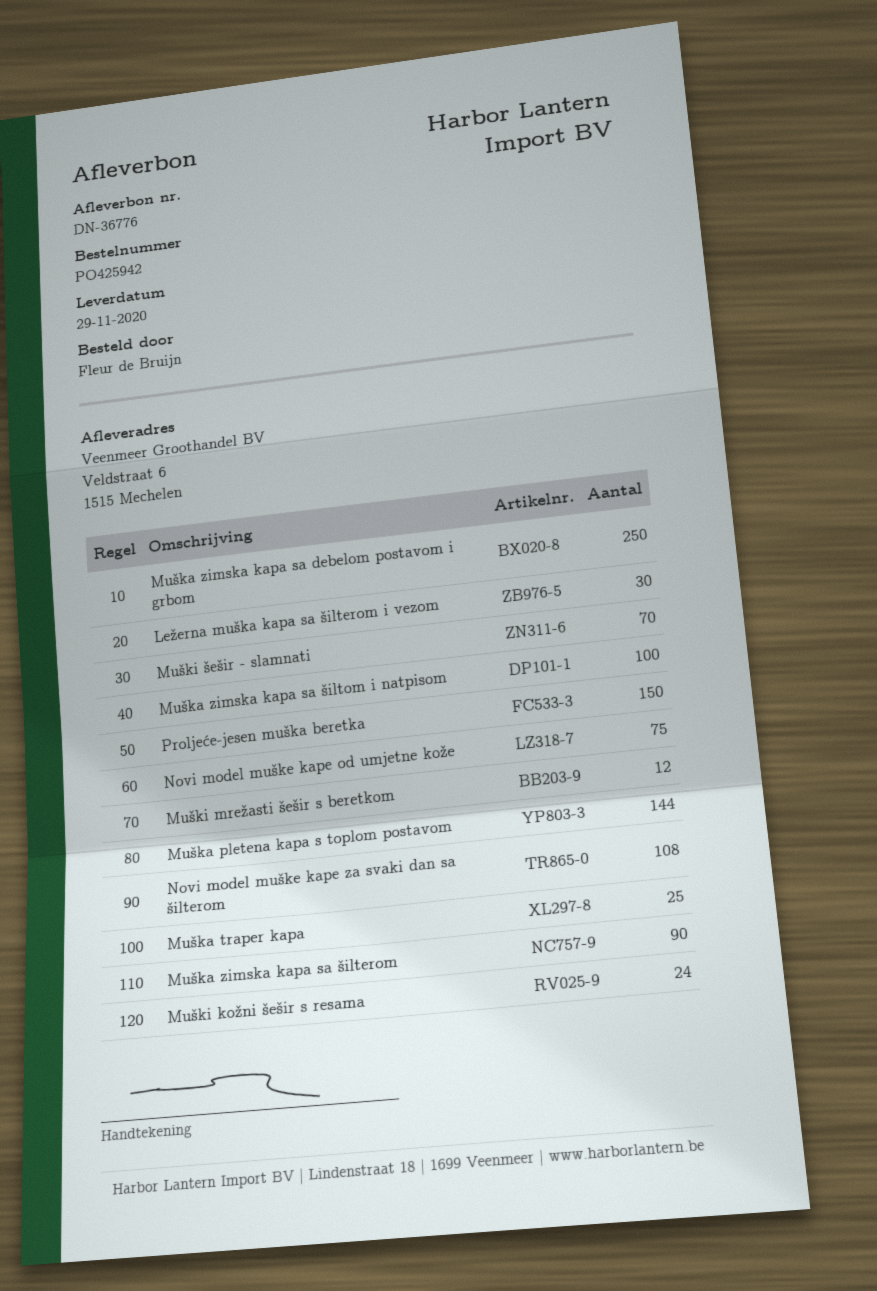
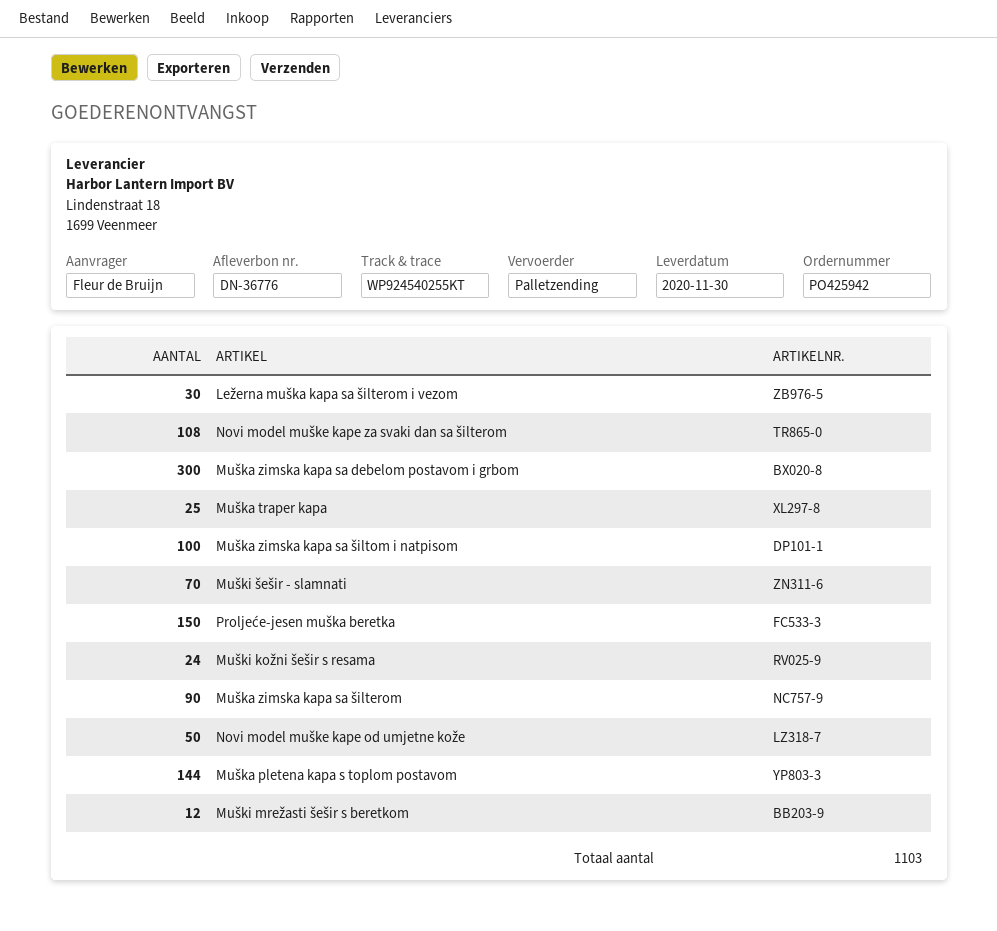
delivery date: 2020-11-29 -> 2020-11-30
Muška zimska kapa sa debelom postavom i grbom: 250 -> 300
Novi model muške kape od umjetne kože: 75 -> 50

